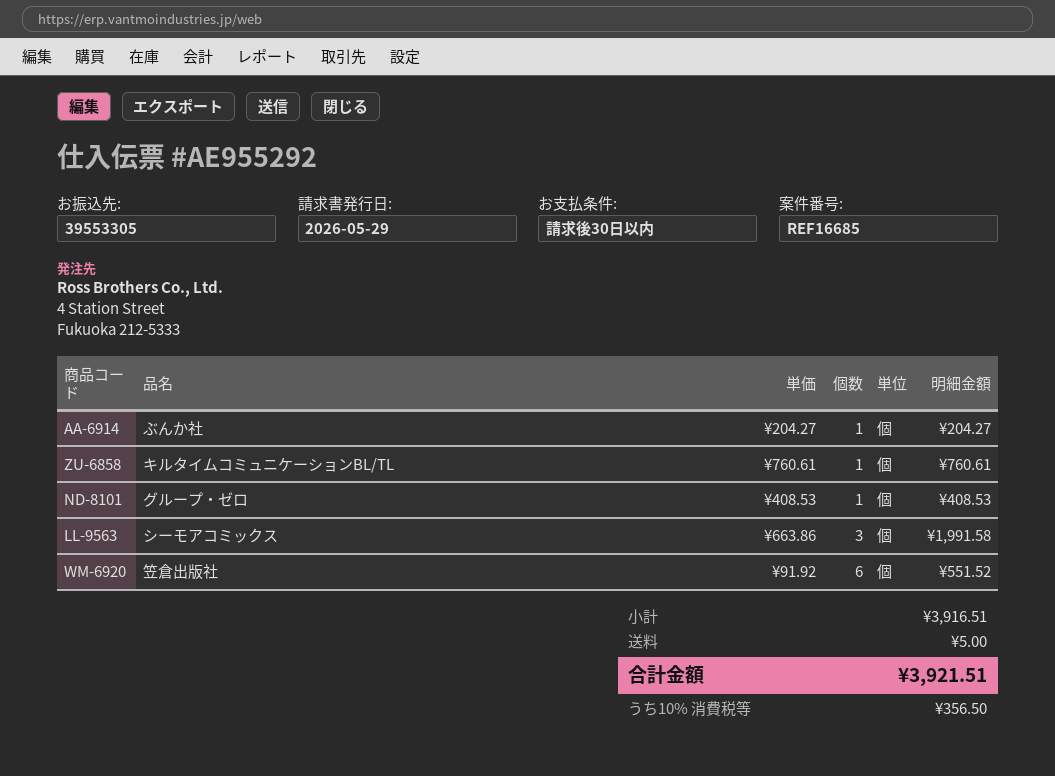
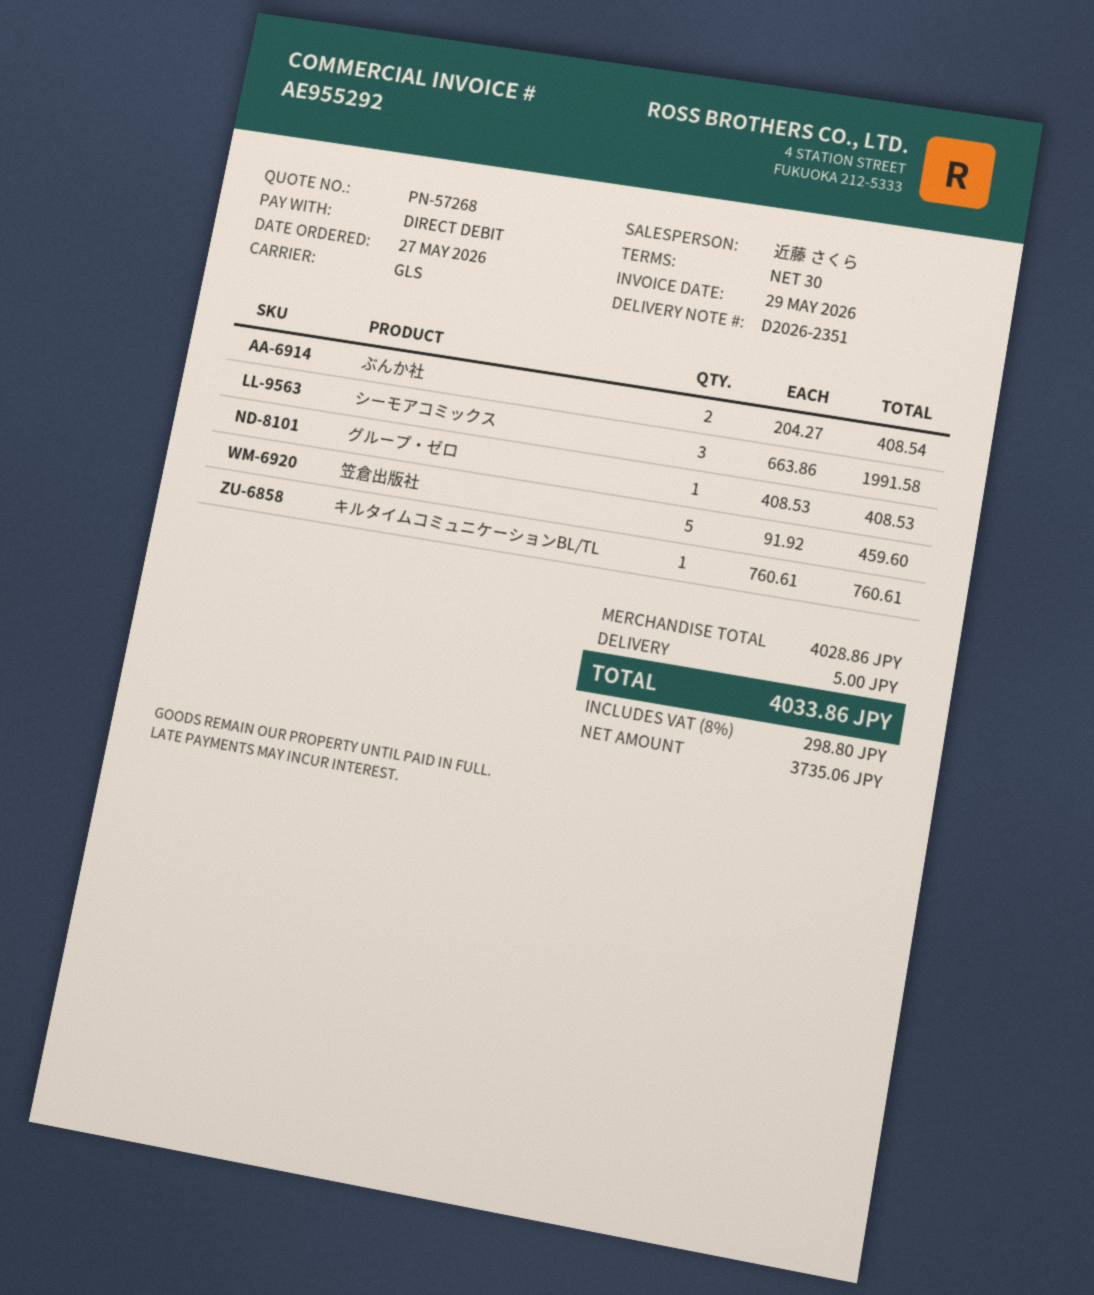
ぶんか社: 1 x 204.27 = 204.27 -> 2 x 204.27 = 408.54
笠倉出版社: 6 x 91.92 = 551.52 -> 5 x 91.92 = 459.60
subtotal: 3916.51 -> 4028.86
tax: 10% = 356.50 -> 8% = 298.80
total: 3921.51 -> 4033.86

